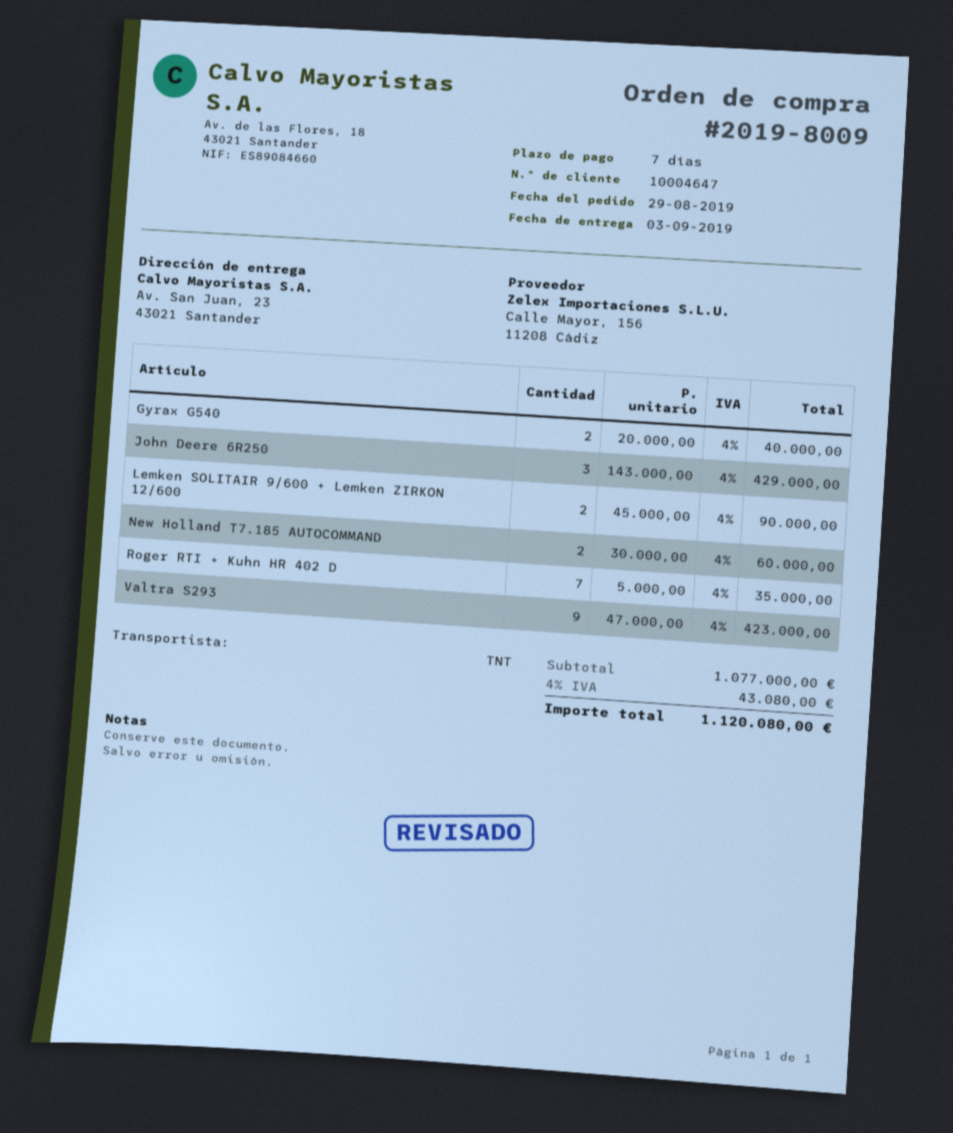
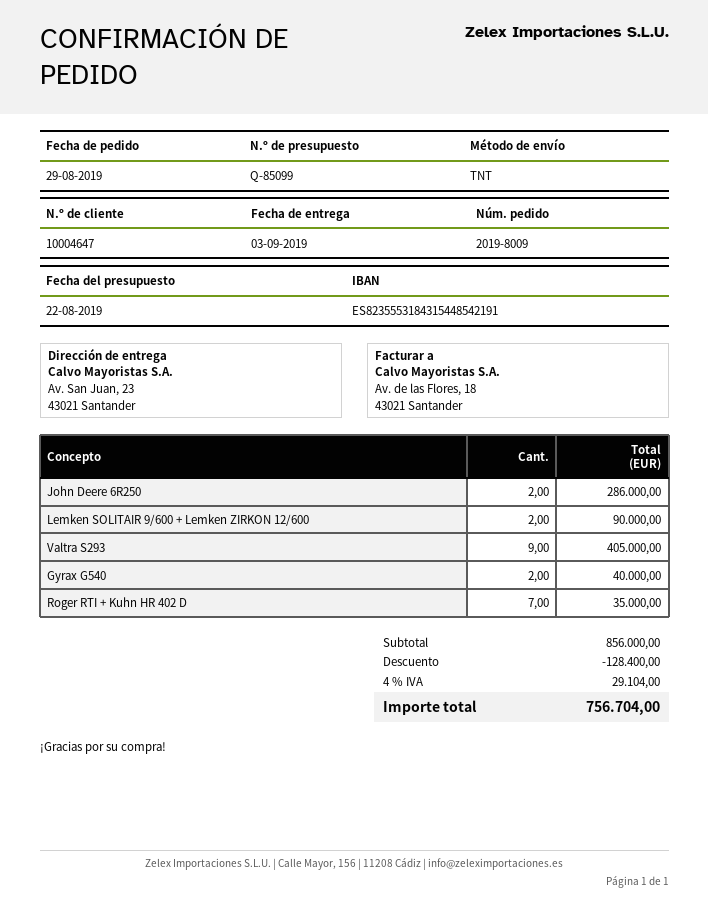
John Deere 6R250: 3 for 429000.00 -> 2 for 286000.00
New Holland T7.185 AUTOCOMMAND: 2 for 60000.00 -> none
Valtra S293: 9 for 423000.00 -> 9 for 405000.00
subtotal: 1077000.00 -> 856000.00
discount: none -> 128400.00
tax: 4% = 43080.00 -> 4% = 29104.00
total: 1120080.00 -> 756704.00

